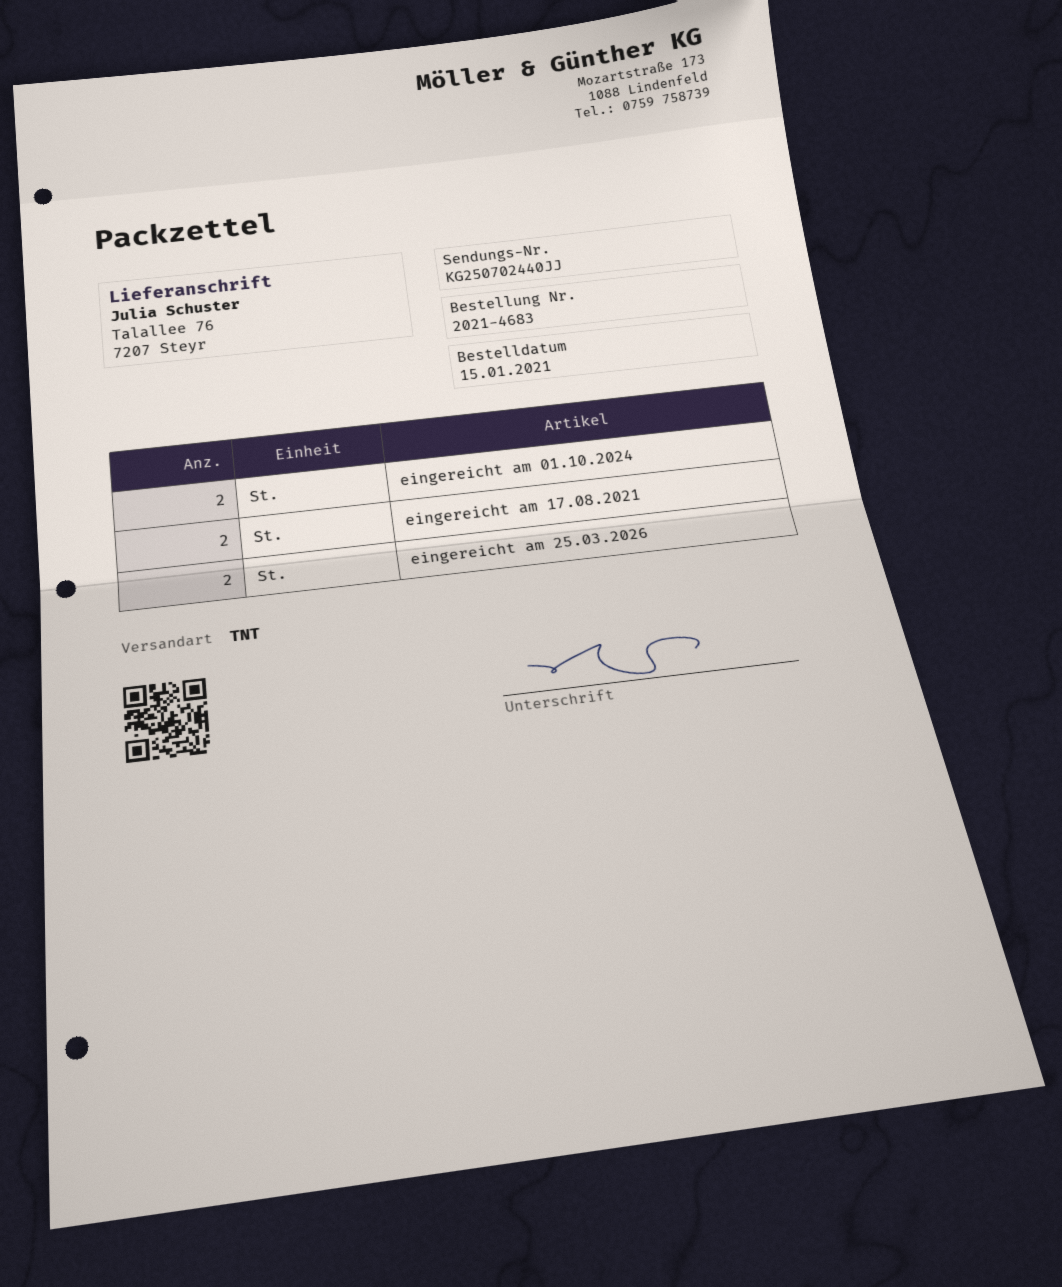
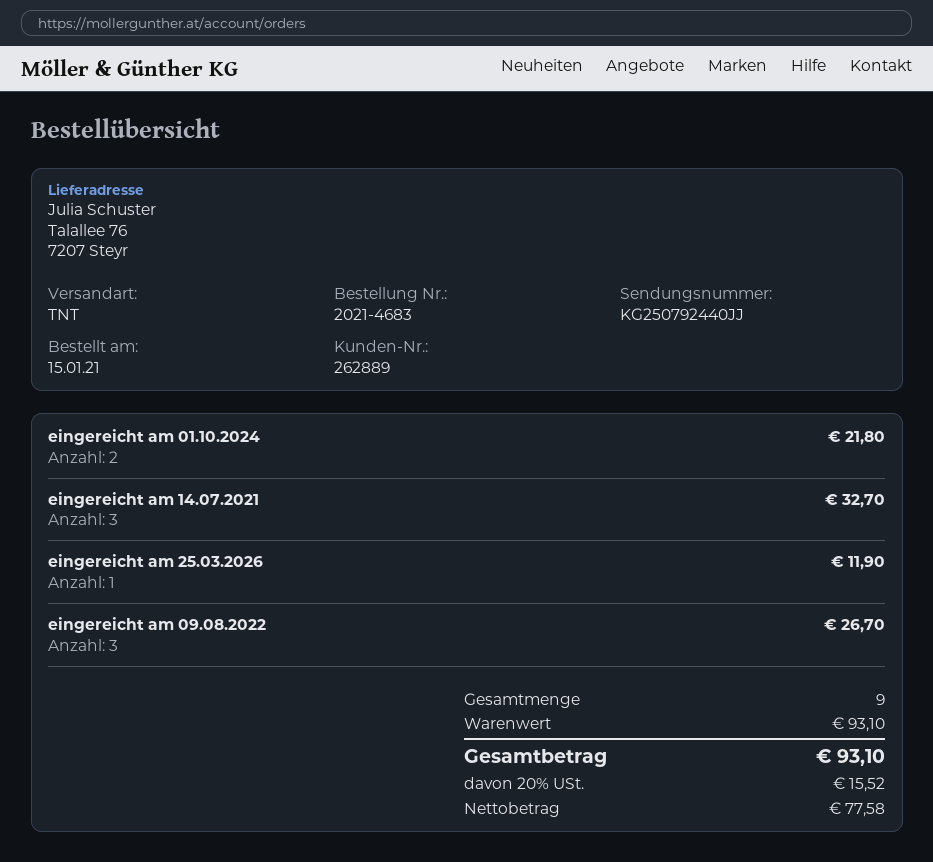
tracking number: KG250702440JJ -> KG250792440JJ
eingereicht am 17.08.2021: 2 -> none
eingereicht am 25.03.2026: 2 -> 1
eingereicht am 14.07.2021: none -> 3
eingereicht am 09.08.2022: none -> 3

